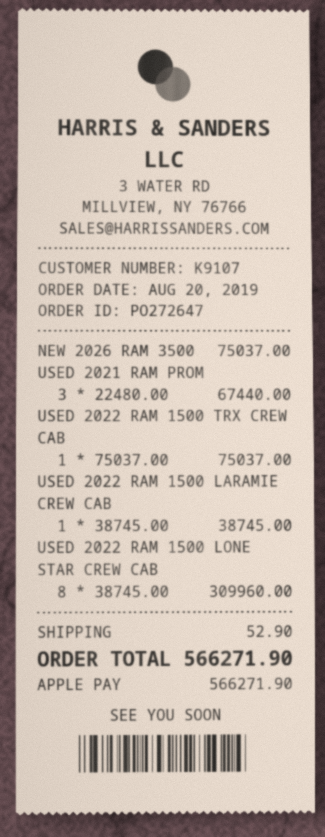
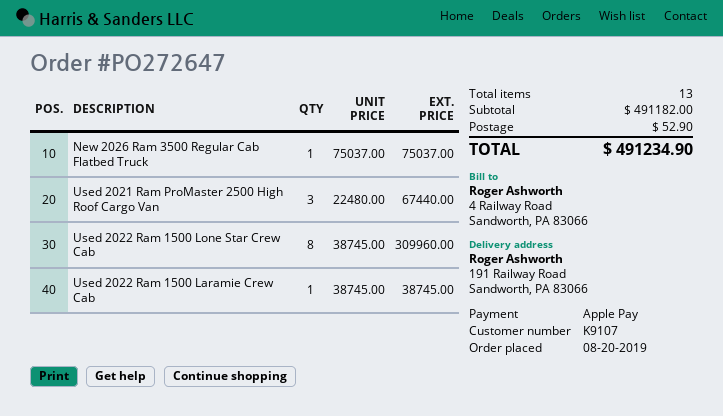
USED 2022 RAM 1500 TRX CREW CAB: 1 x 75037.00 = 75037.00 -> none
total: 566271.90 -> 491234.90

